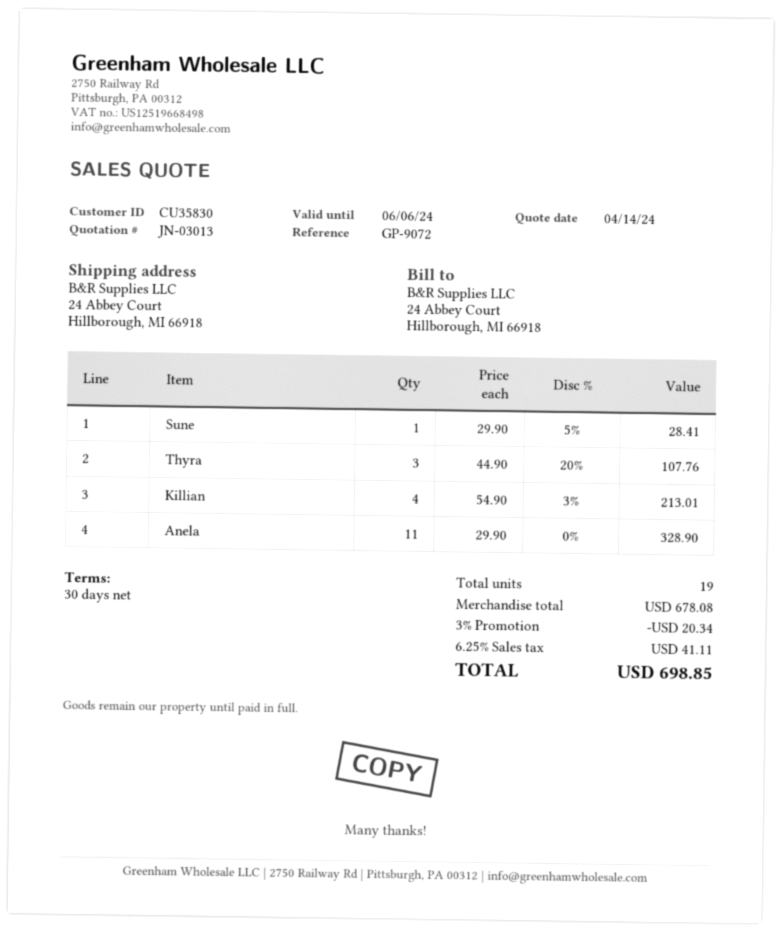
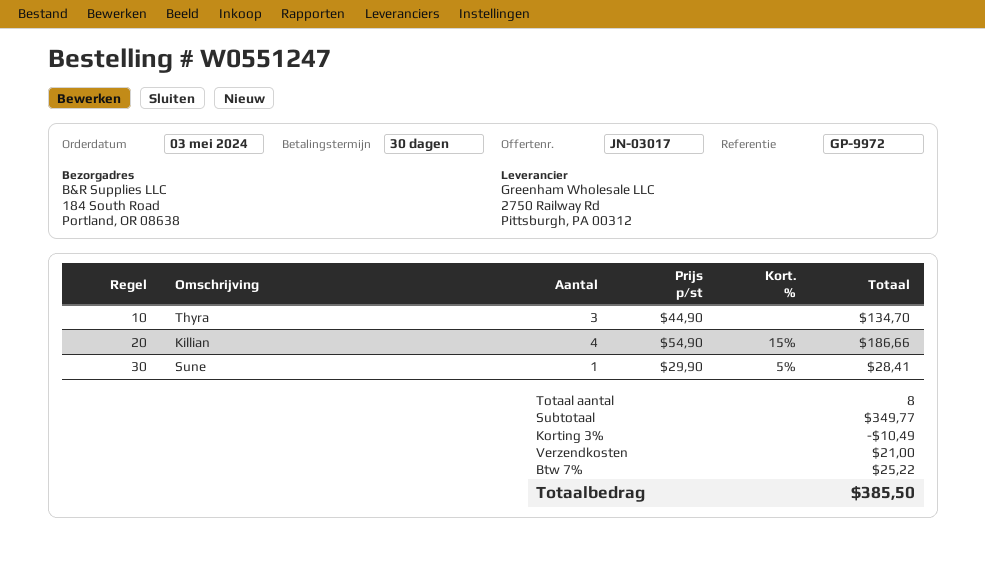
quote number: JN-03013 -> JN-03017
reference: GP-9072 -> GP-9972
ship to: 24 Abbey Court, Hillborough, MI 66918 -> 184 South Road, Portland, OR 08638
Thyra: 3 x 44.90 - 20% = 107.76 -> 3 x 44.90 = 134.70
Killian: 4 x 54.90 - 3% = 213.01 -> 4 x 54.90 - 15% = 186.66
Anela: 11 x 29.90 = 328.90 -> none
total quantity: 19 -> 8
subtotal: 678.08 -> 349.77
discount: 3% = 20.34 -> 3% = 10.49
shipping: none -> 21.00
tax: 6.25% = 41.11 -> 7% = 25.22
total: 698.85 -> 385.50

